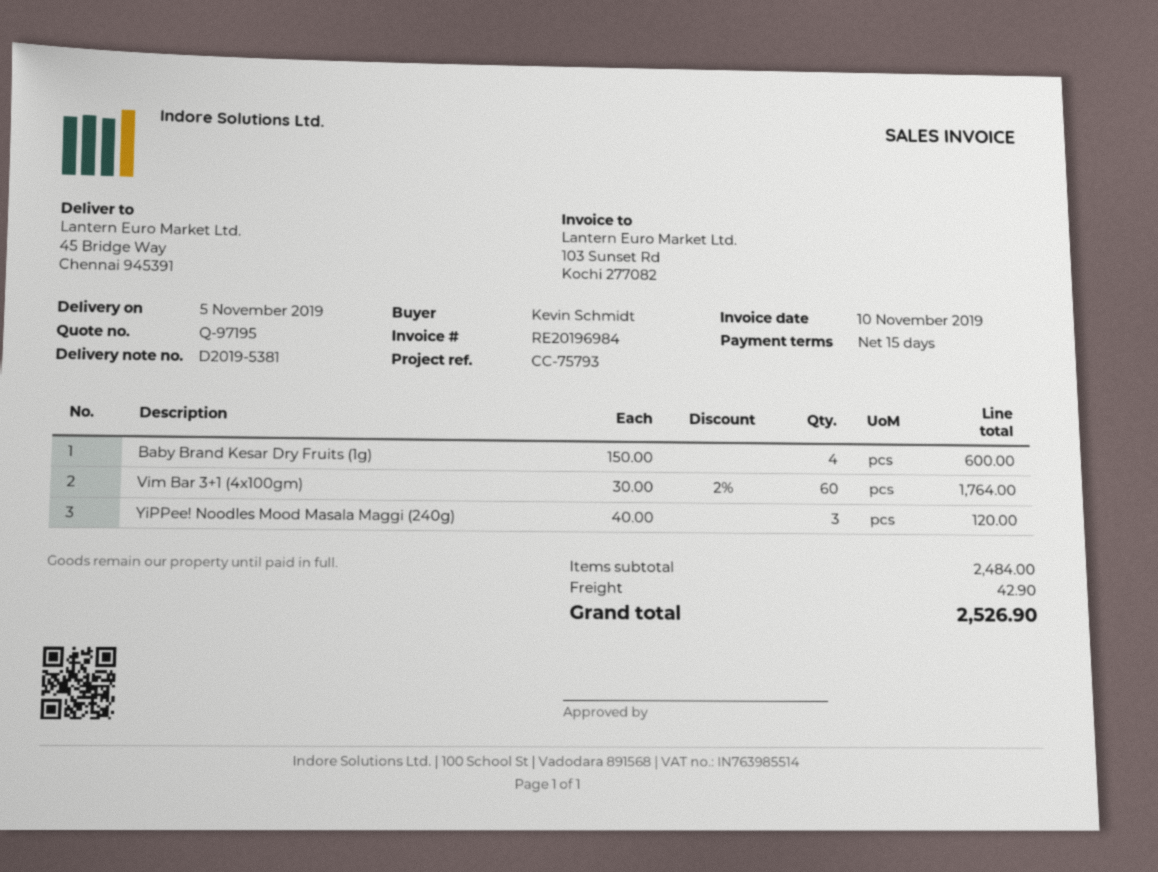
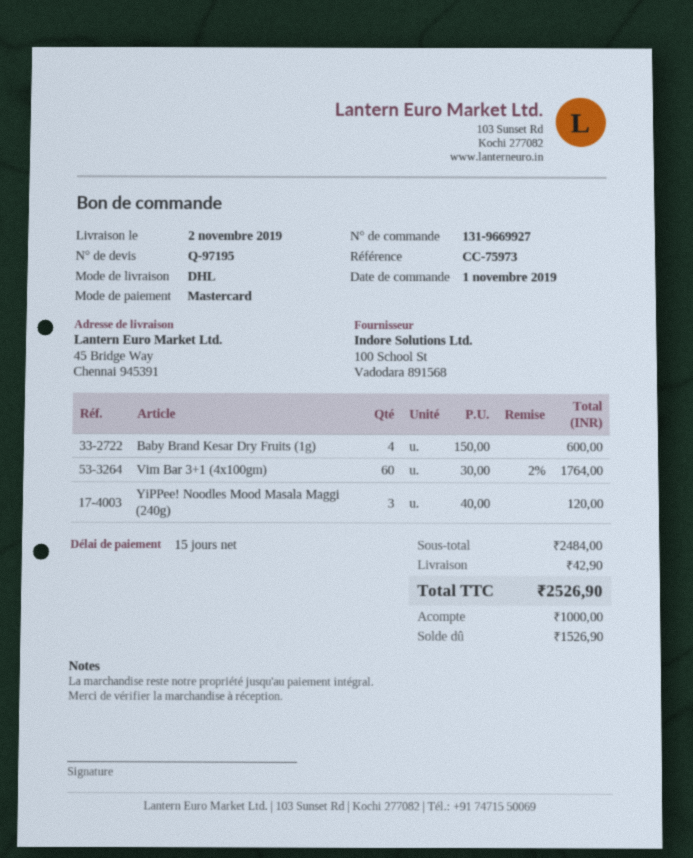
delivery date: 2019-11-05 -> 2019-11-02
reference: CC-75793 -> CC-75973

